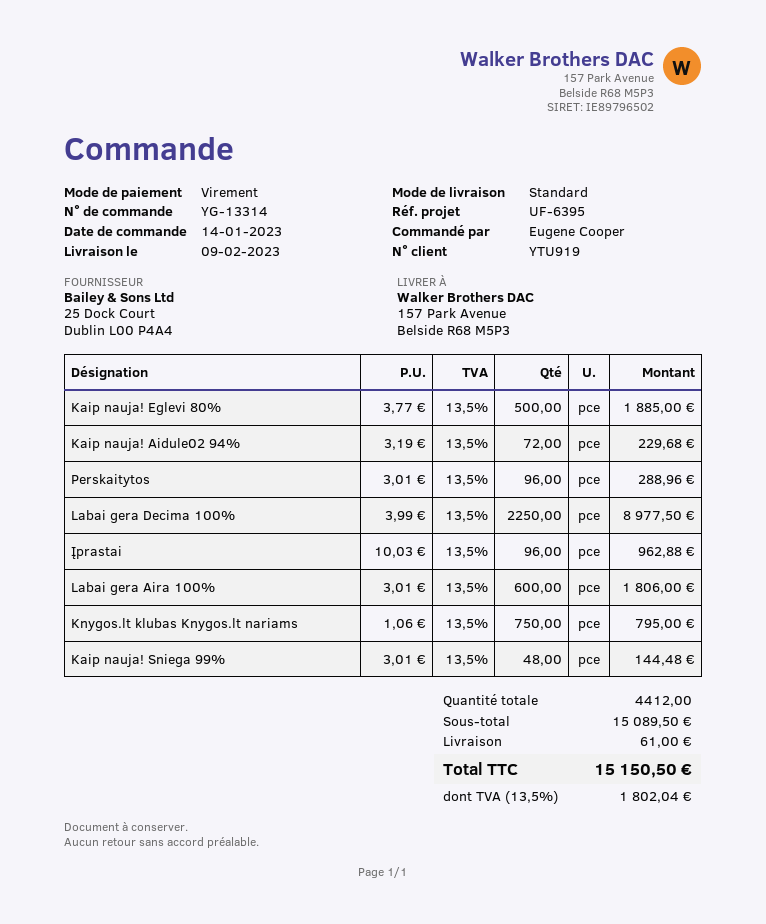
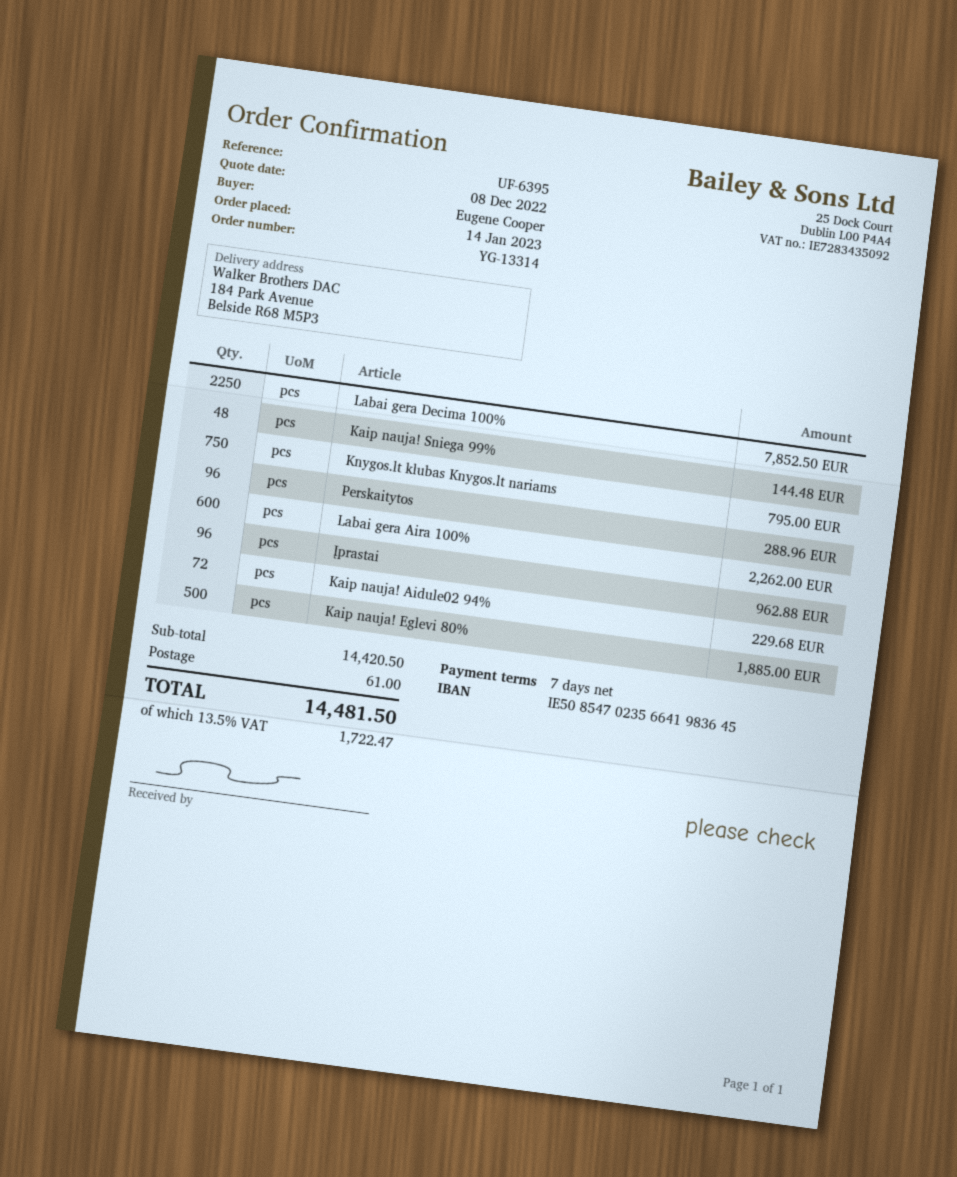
ship to: 157 Park Avenue, Belside R68 M5P3 -> 184 Park Avenue, Belside R68 M5P3
Labai gera Decima 100%: 2250 for 8977.50 -> 2250 for 7852.50
Labai gera Aira 100%: 600 for 1806.00 -> 600 for 2262.00
subtotal: 15089.50 -> 14420.50
tax: 13.5% = 1802.04 -> 13.5% = 1722.47
total: 15150.50 -> 14481.50

